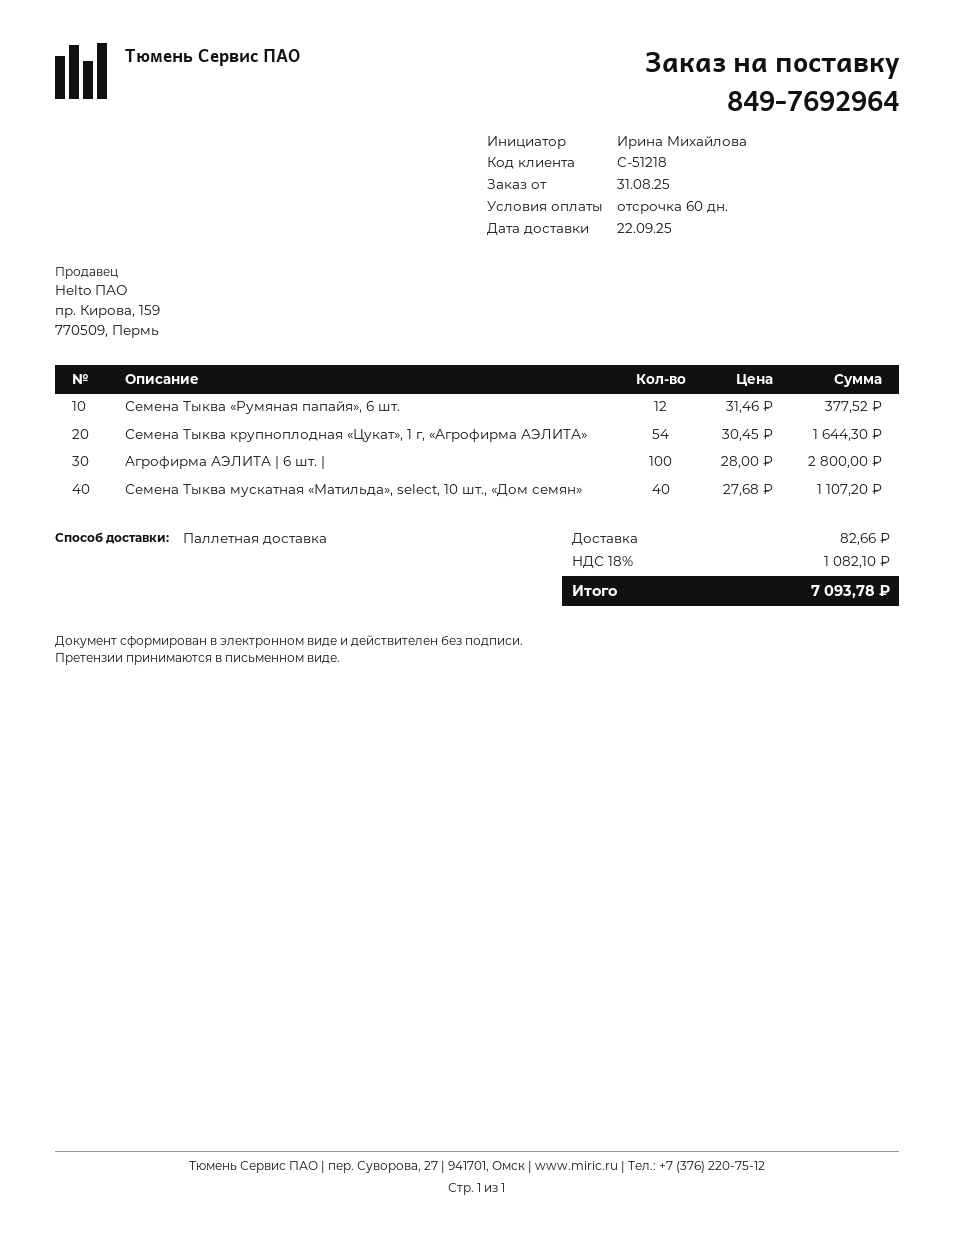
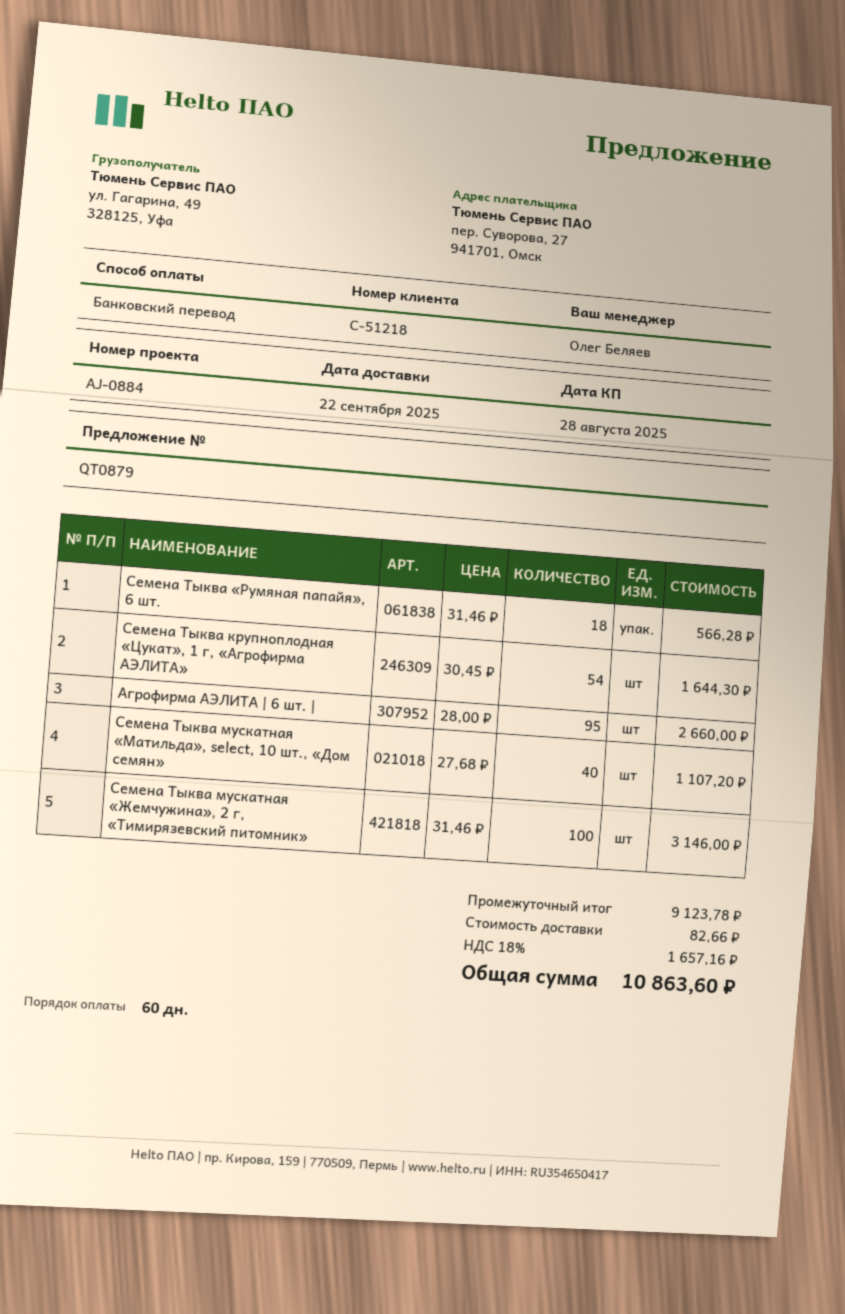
Семена Тыква «Румяная папайя», 6 шт.: 12 x 31.46 = 377.52 -> 18 x 31.46 = 566.28
Агрофирма АЭЛИТА | 6 шт. |: 100 x 28.00 = 2800.00 -> 95 x 28.00 = 2660.00
Семена Тыква мускатная «Жемчужина», 2 г, «Тимирязевский питомник»: none -> 100 x 31.46 = 3146.00
tax: 18% = 1082.10 -> 18% = 1657.16
total: 7093.78 -> 10863.60

